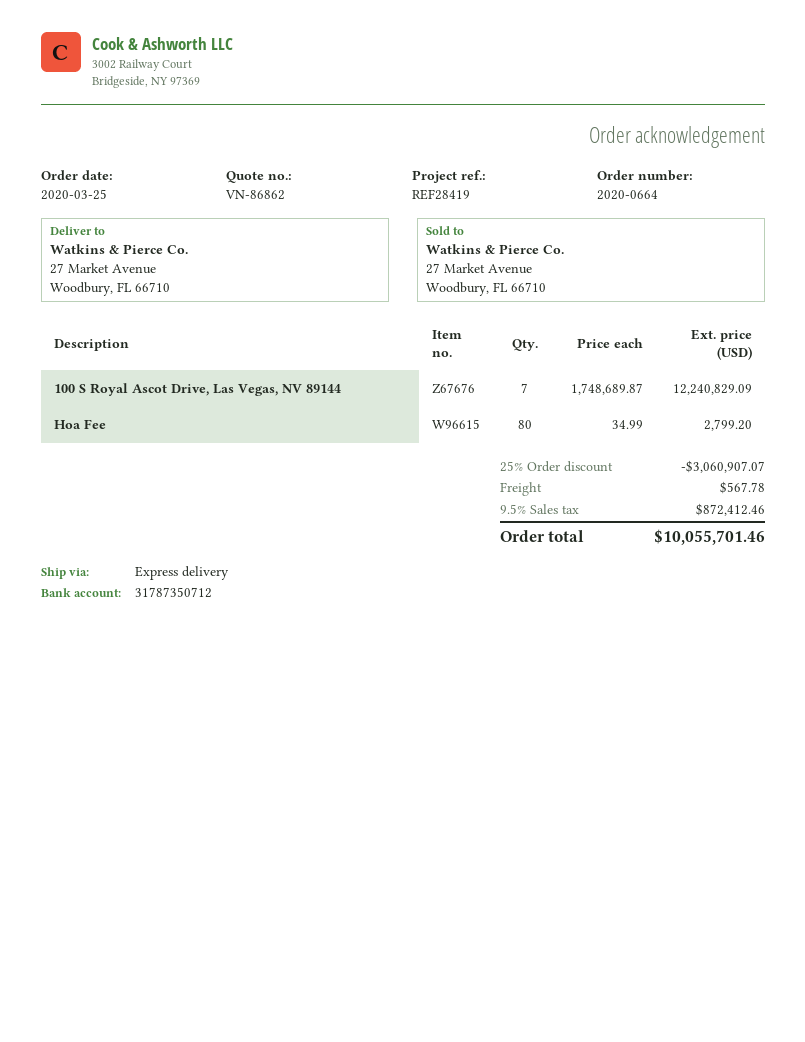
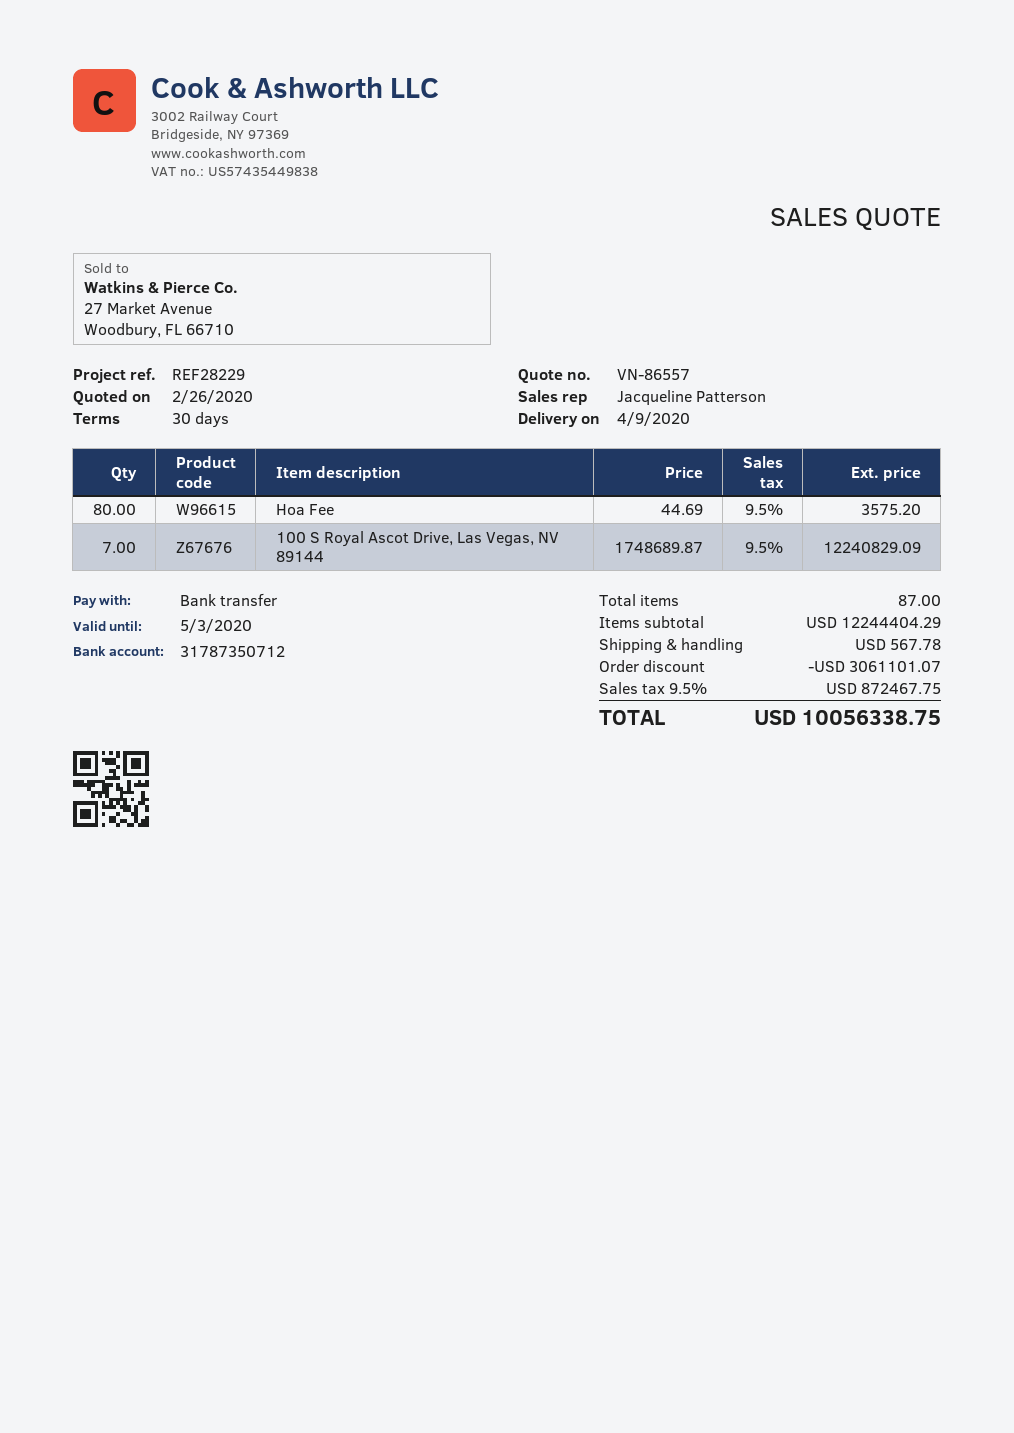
quote number: VN-86862 -> VN-86557
reference: REF28419 -> REF28229
Hoa Fee: 80 x 34.99 = 2799.20 -> 80 x 44.69 = 3575.20
discount: 3060907.07 -> 3061101.07
tax: 9.5% = 872412.46 -> 9.5% = 872467.75
total: 10055701.46 -> 10056338.75

